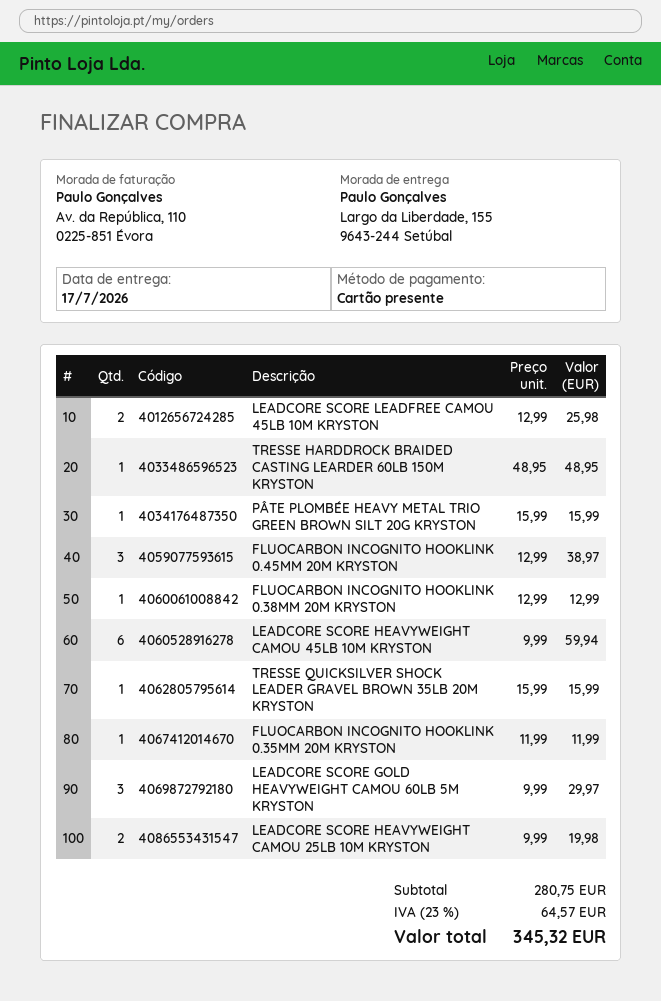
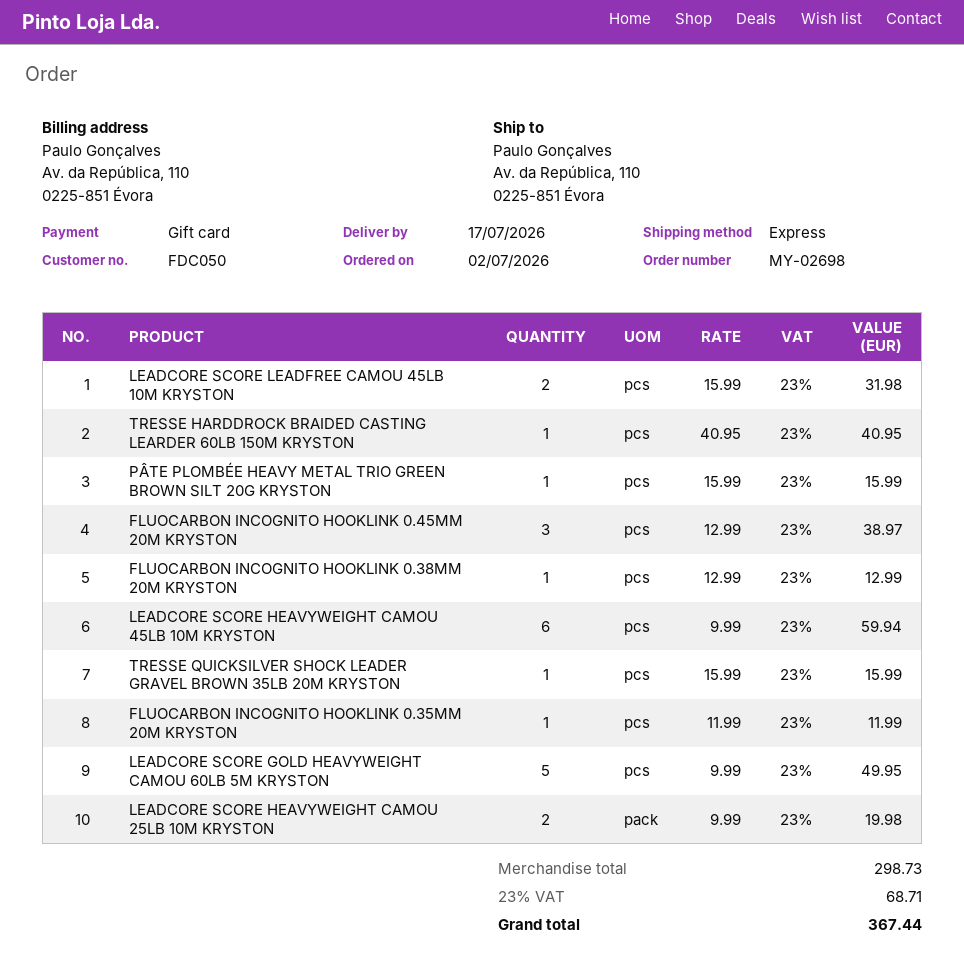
ship to: Largo da Liberdade, 155, 9643-244 Setúbal -> Av. da República, 110, 0225-851 Évora
LEADCORE SCORE LEADFREE CAMOU 45LB 10M KRYSTON: 2 x 12.99 = 25.98 -> 2 x 15.99 = 31.98
TRESSE HARDDROCK BRAIDED CASTING LEARDER 60LB 150M KRYSTON: 1 x 48.95 = 48.95 -> 1 x 40.95 = 40.95
LEADCORE SCORE GOLD HEAVYWEIGHT CAMOU 60LB 5M KRYSTON: 3 x 9.99 = 29.97 -> 5 x 9.99 = 49.95
subtotal: 280.75 -> 298.73
tax: 23% = 64.57 -> 23% = 68.71
total: 345.32 -> 367.44

